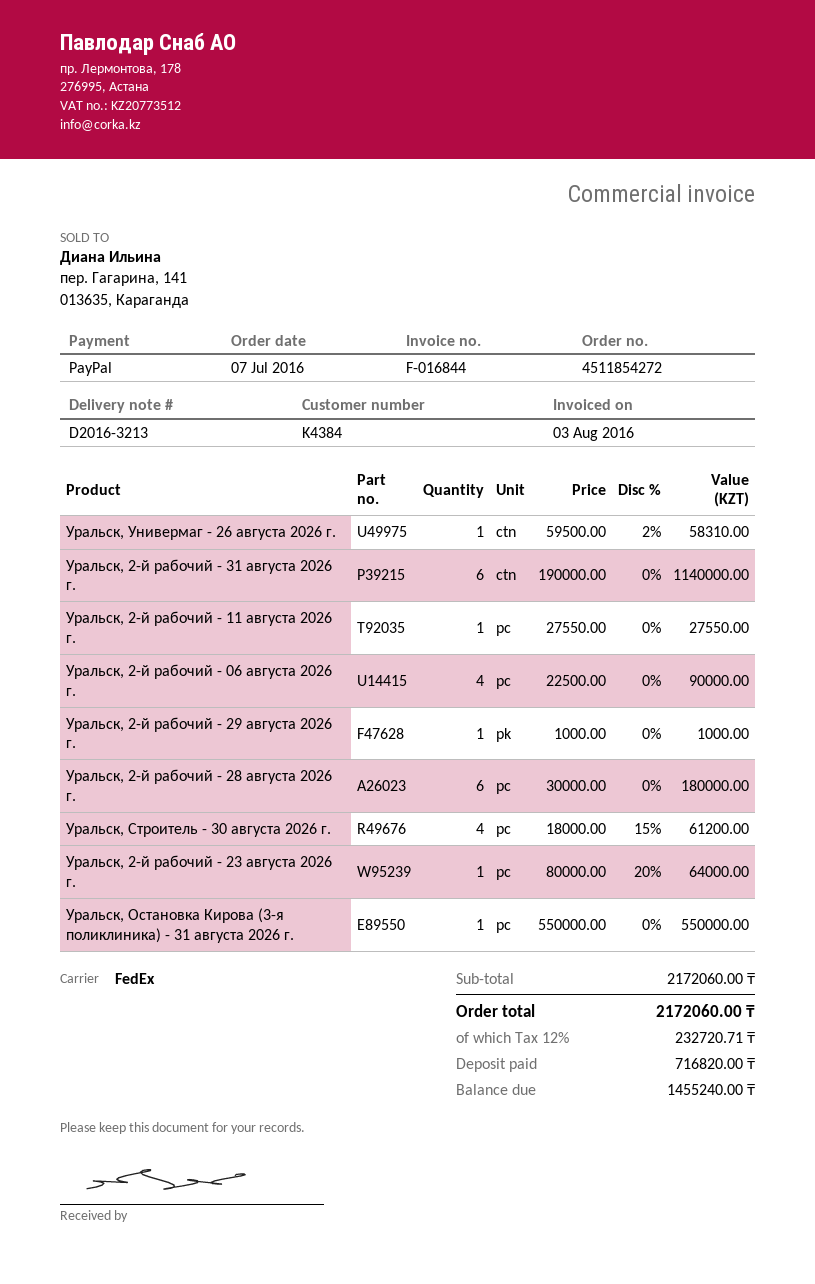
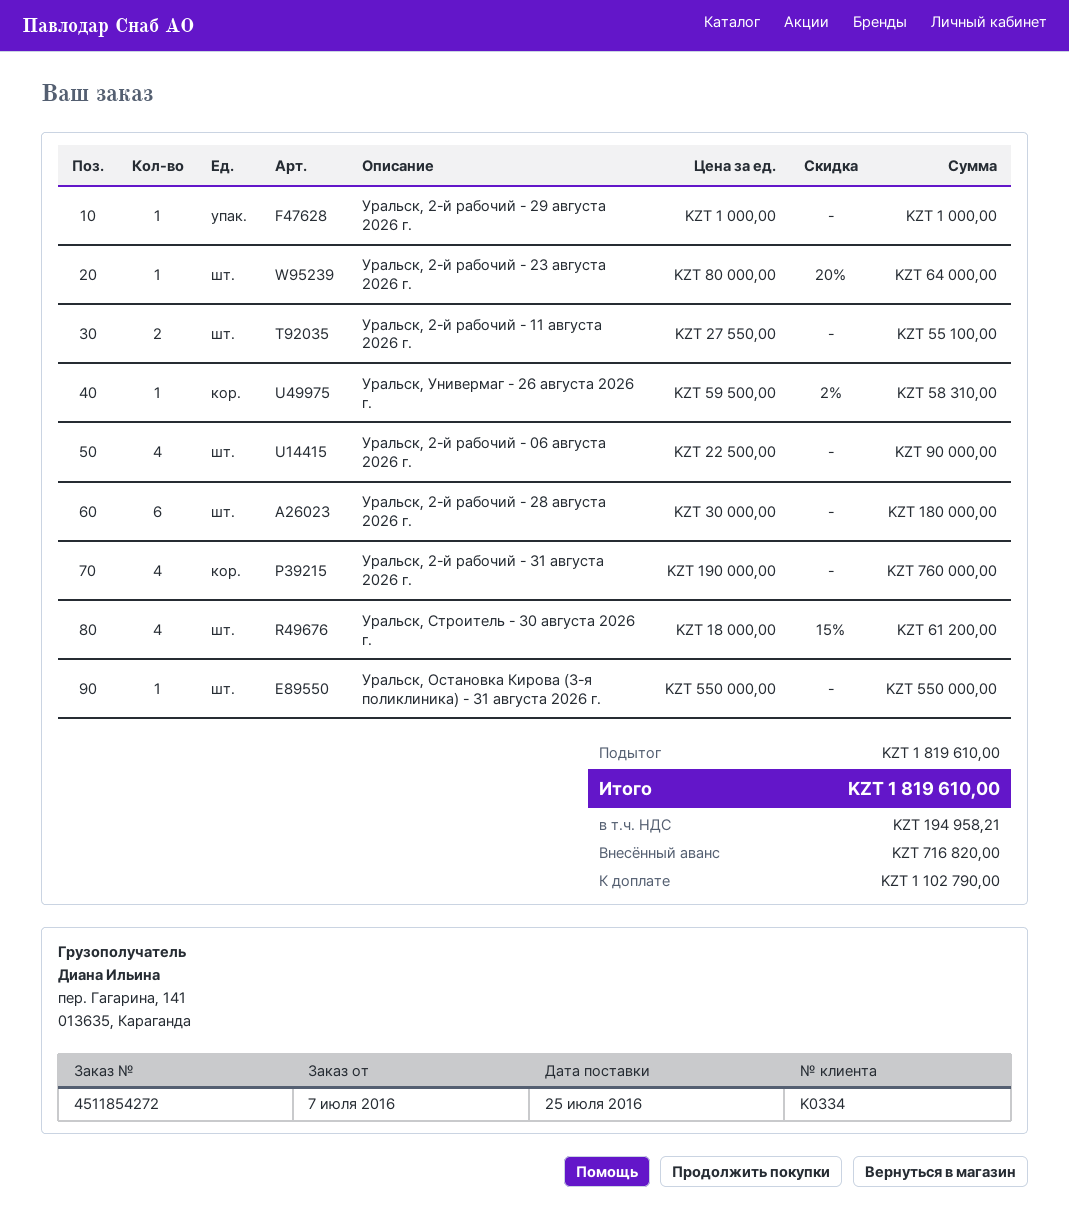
customer number: K4384 -> K0334
Уральск, 2-й рабочий - 31 августа 2026 г.: 6 x 190000.00 = 1140000.00 -> 4 x 190000.00 = 760000.00
Уральск, 2-й рабочий - 11 августа 2026 г.: 1 x 27550.00 = 27550.00 -> 2 x 27550.00 = 55100.00
subtotal: 2172060.00 -> 1819610.00
tax: 232720.71 -> 194958.21
total: 2172060.00 -> 1819610.00
balance: 1455240.00 -> 1102790.00

